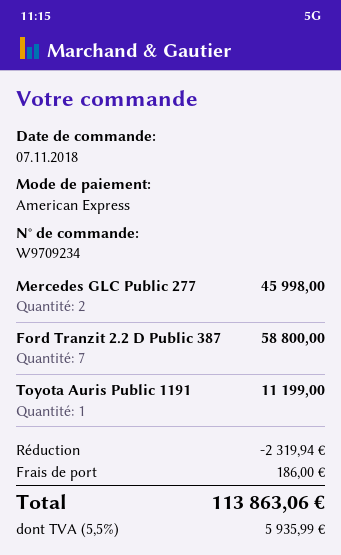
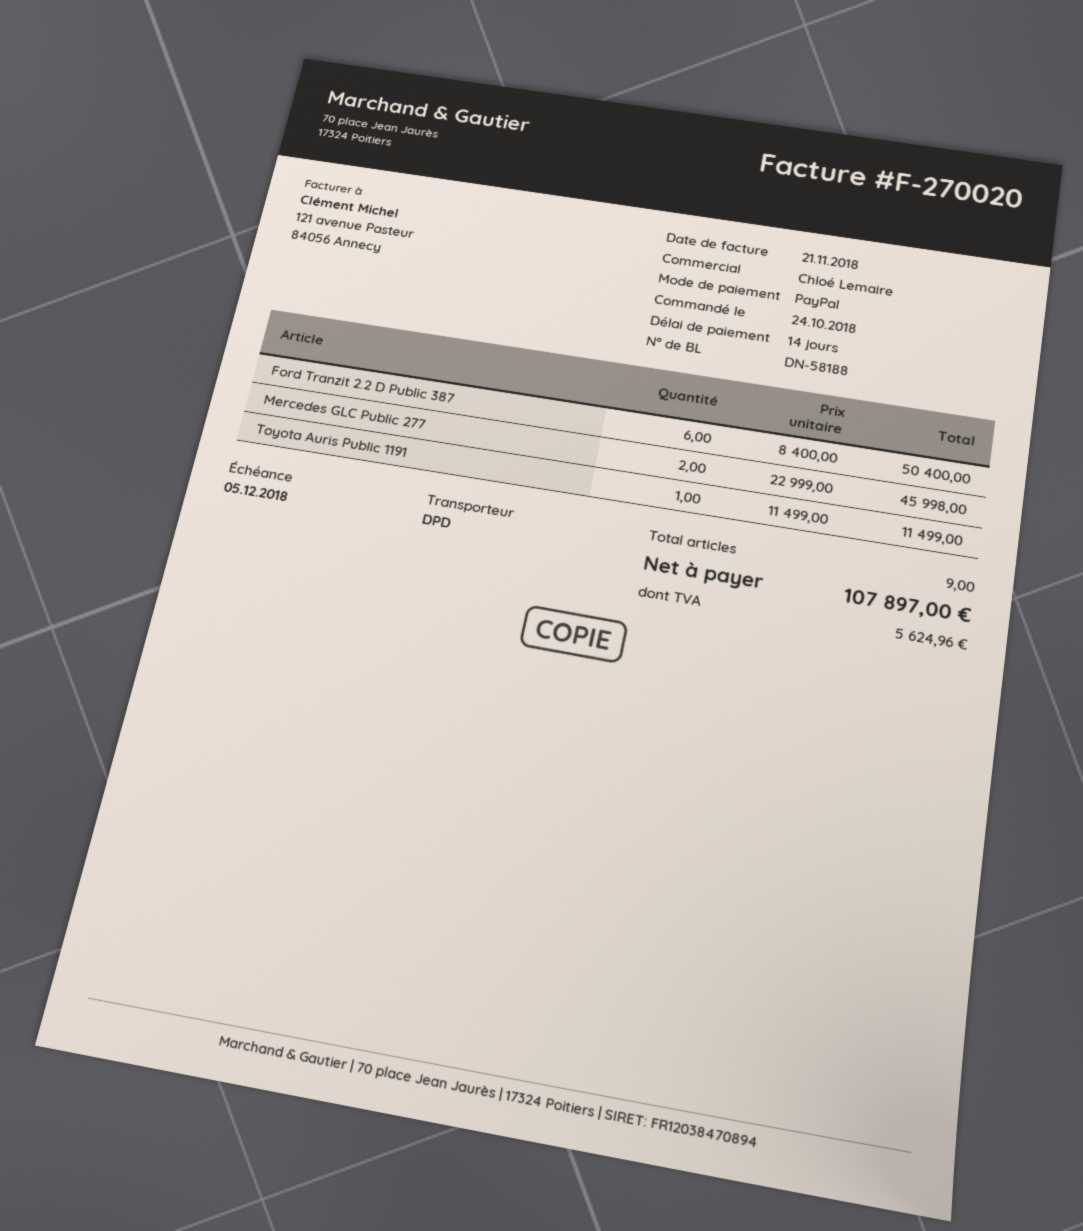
order date: 2018-11-07 -> 2018-10-24
payment method: American Express -> PayPal
Ford Tranzit 2.2 D Public 387: 7 for 58800.00 -> 6 for 50400.00
Toyota Auris Public 1191: 1 for 11199.00 -> 1 for 11499.00
discount: 2319.94 -> none
shipping: 186.00 -> none
tax: 5935.99 -> 5624.96
total: 113863.06 -> 107897.00

